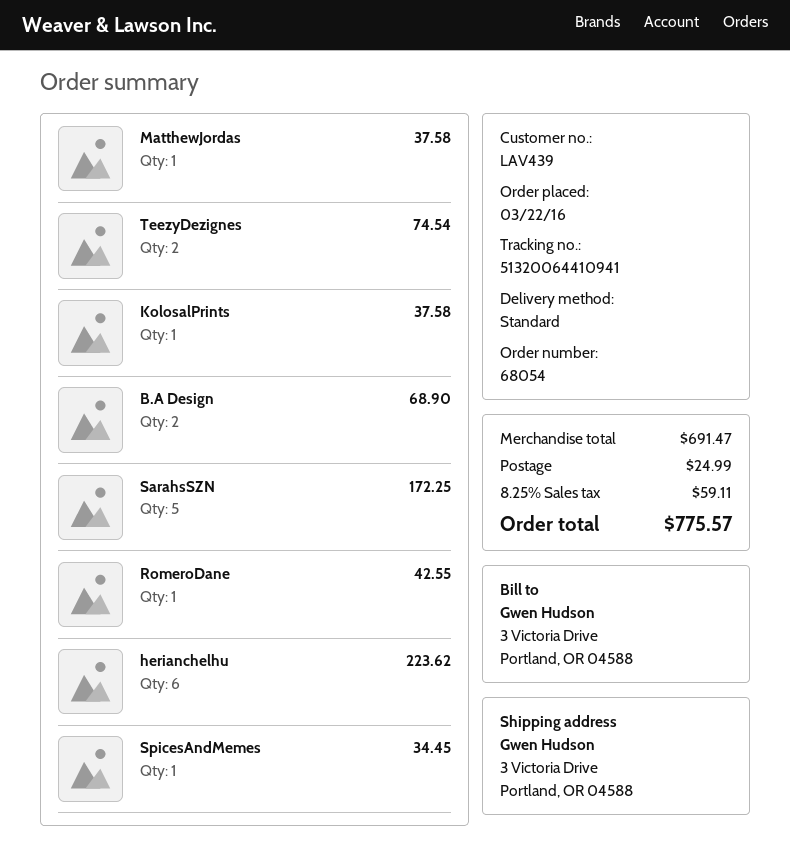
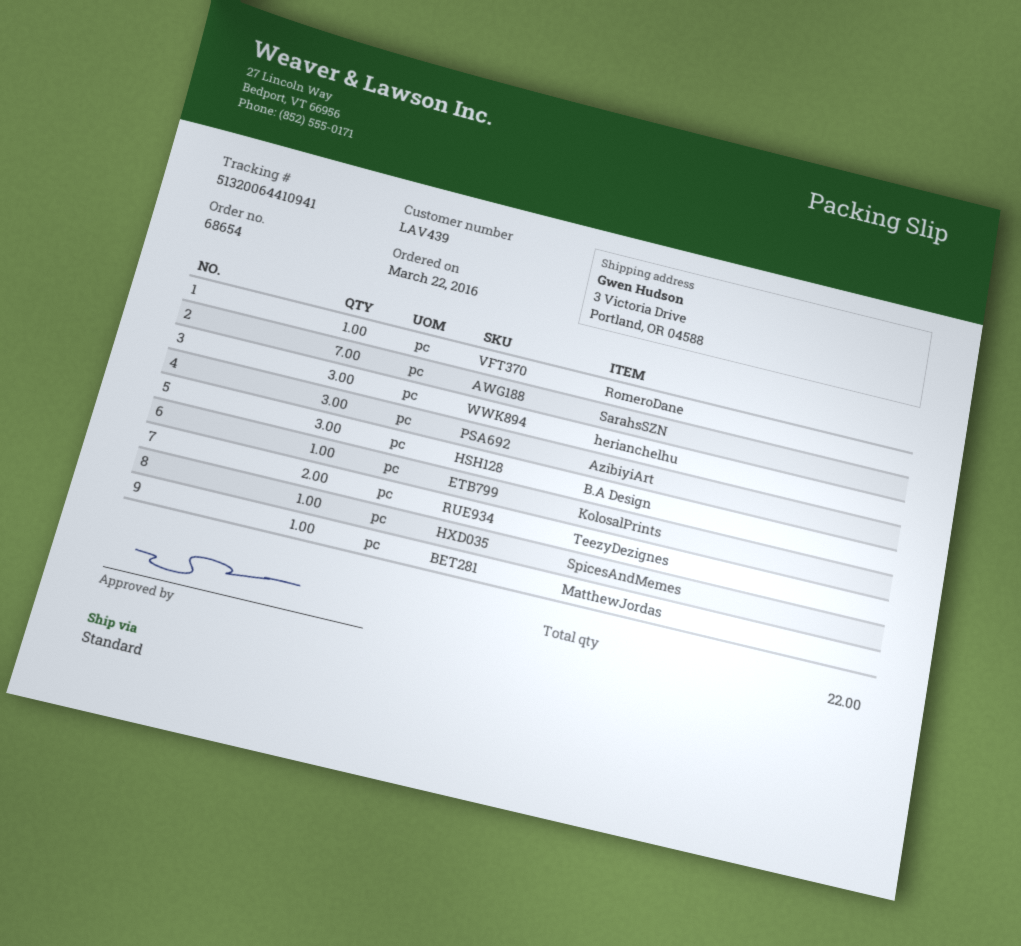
order number: 68054 -> 68654
B.A Design: 2 -> 3
SarahsSZN: 5 -> 7
herianchelhu: 6 -> 3
AzibiyiArt: none -> 3

